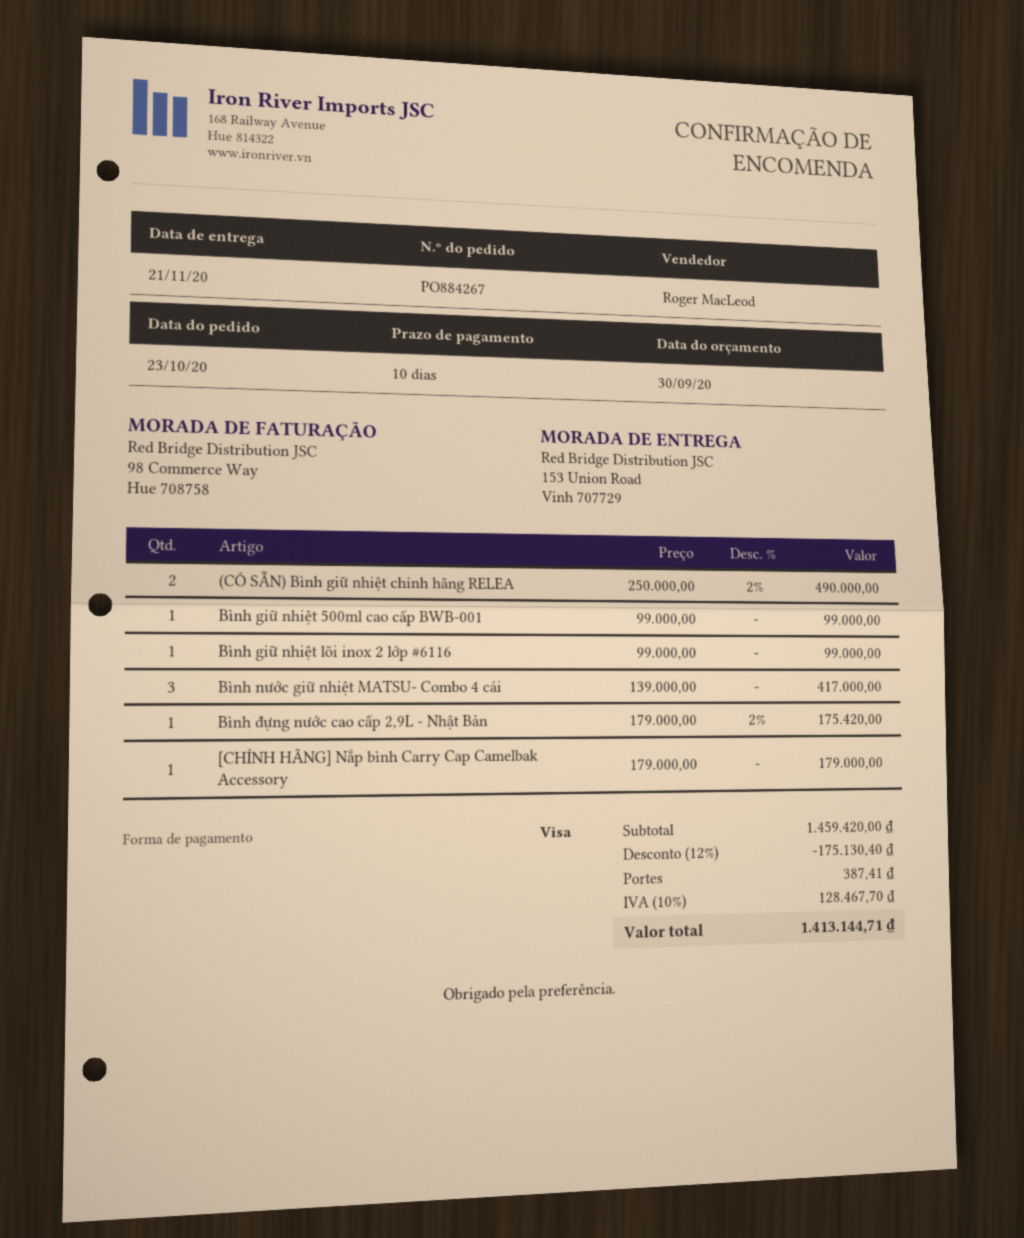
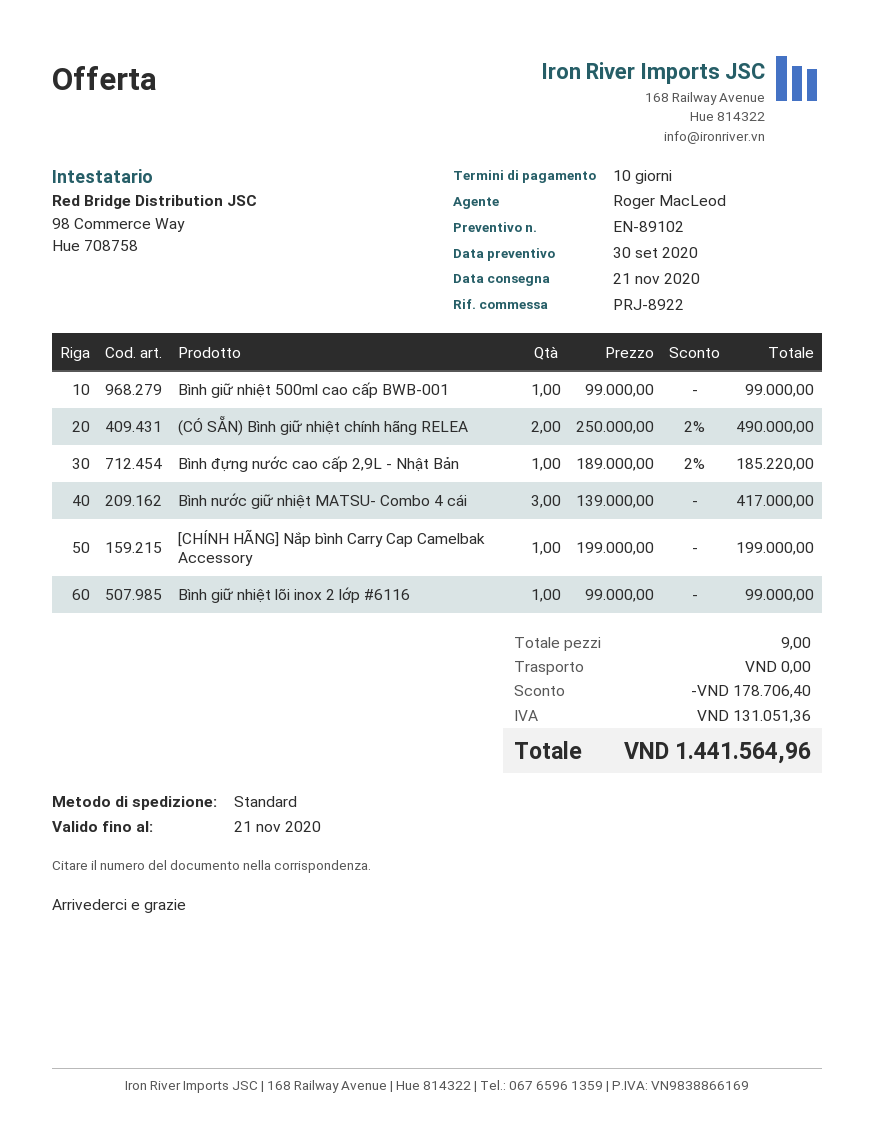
Bình đựng nước cao cấp 2,9L - Nhật Bản: 1 x 179000.00 - 2% = 175420.00 -> 1 x 189000.00 - 2% = 185220.00
[CHÍNH HÃNG] Nắp bình Carry Cap Camelbak Accessory: 1 x 179000.00 = 179000.00 -> 1 x 199000.00 = 199000.00
discount: 175130.40 -> 178706.40
shipping: 387.41 -> 0.00
tax: 128467.70 -> 131051.36
total: 1413144.71 -> 1441564.96

